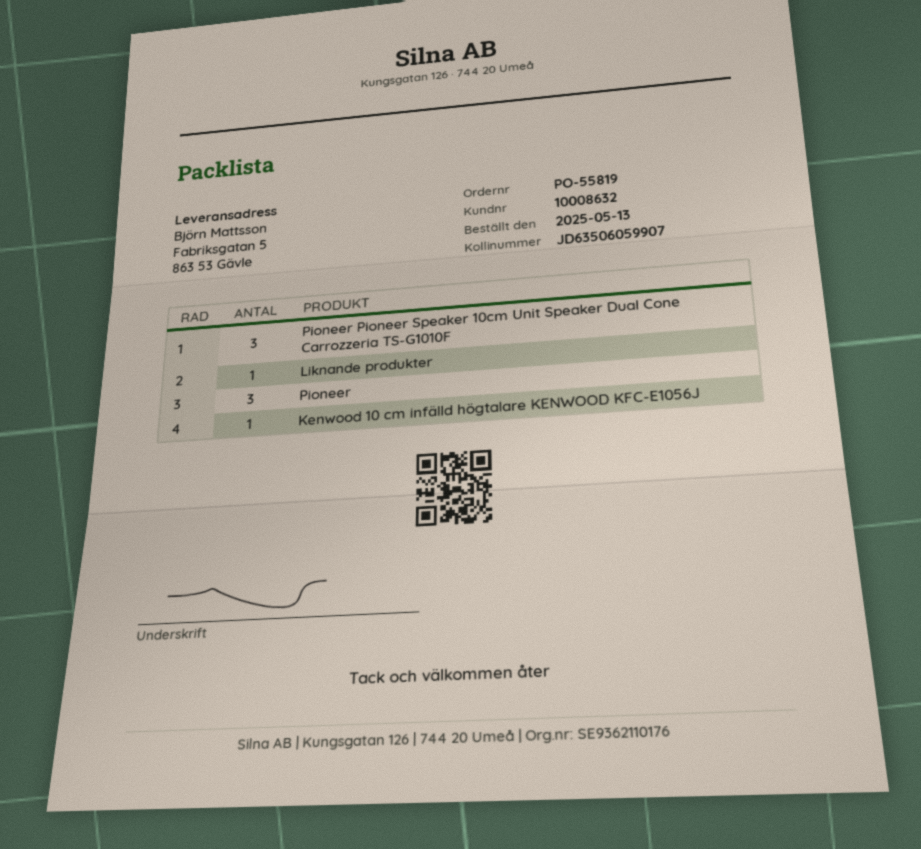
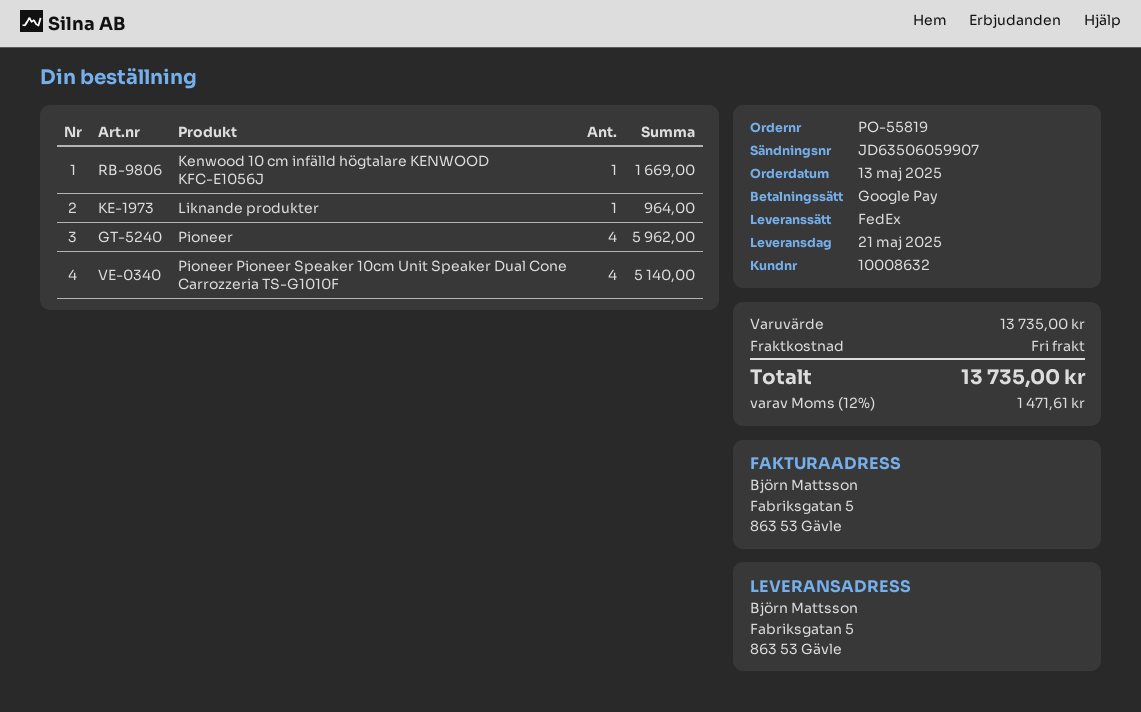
Pioneer Pioneer Speaker 10cm Unit Speaker Dual Cone Carrozzeria TS-G1010F: 3 -> 4
Pioneer: 3 -> 4

